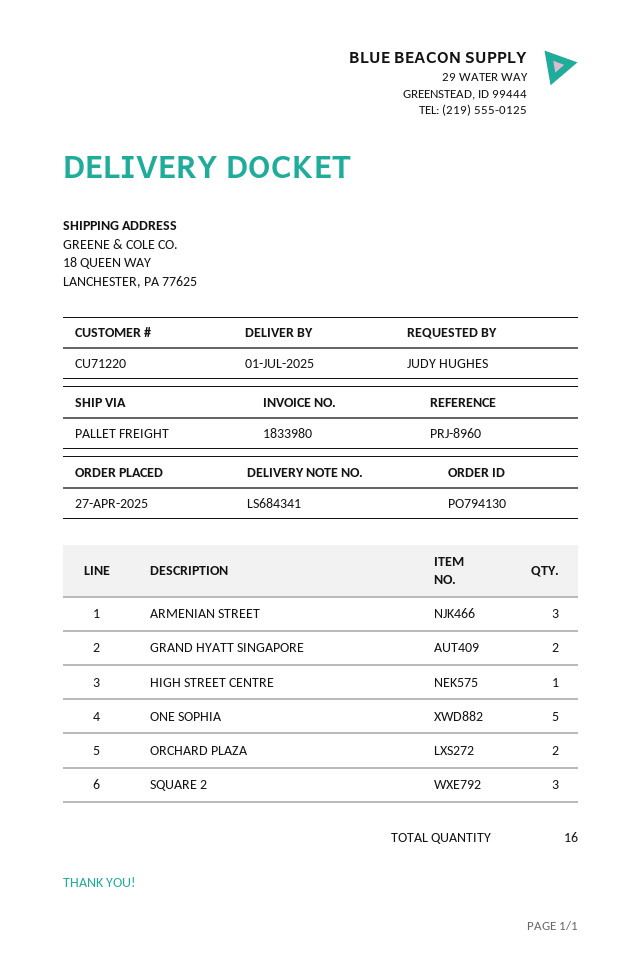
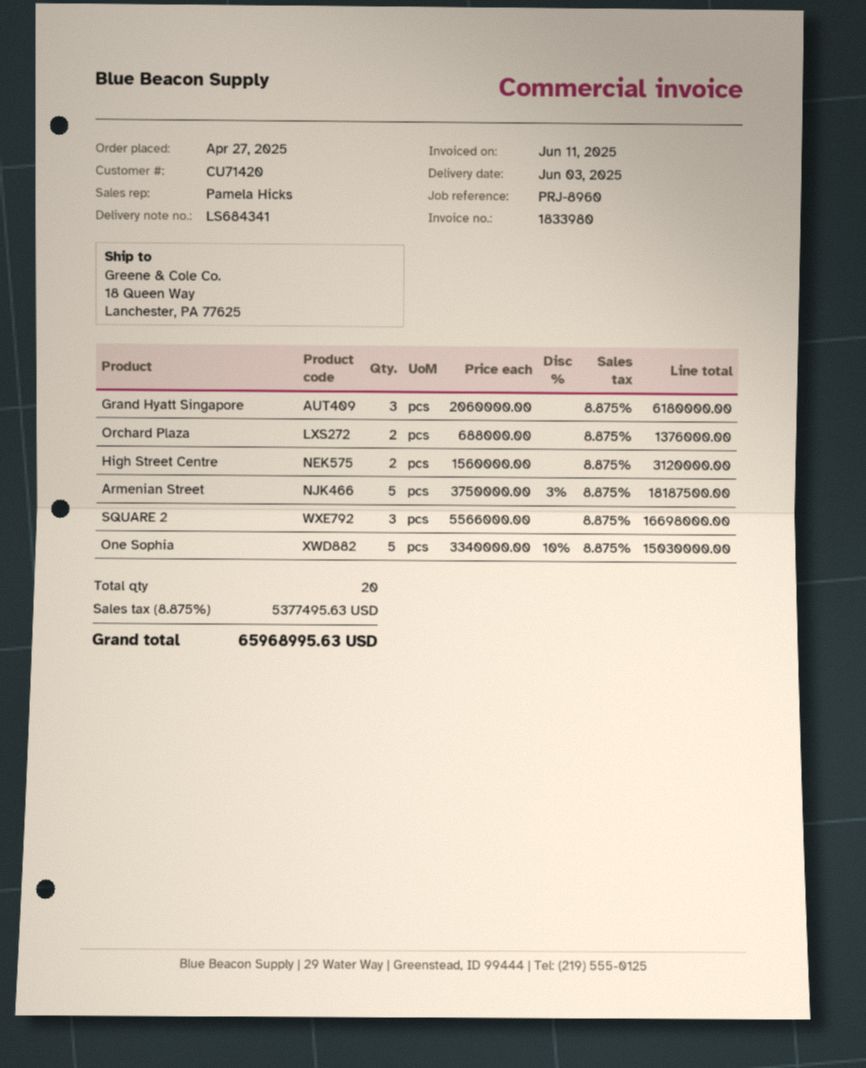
delivery date: 2025-07-01 -> 2025-06-03
customer number: CU71220 -> CU71420
ARMENIAN STREET: 3 -> 5
GRAND HYATT SINGAPORE: 2 -> 3
HIGH STREET CENTRE: 1 -> 2
total quantity: 16 -> 20

